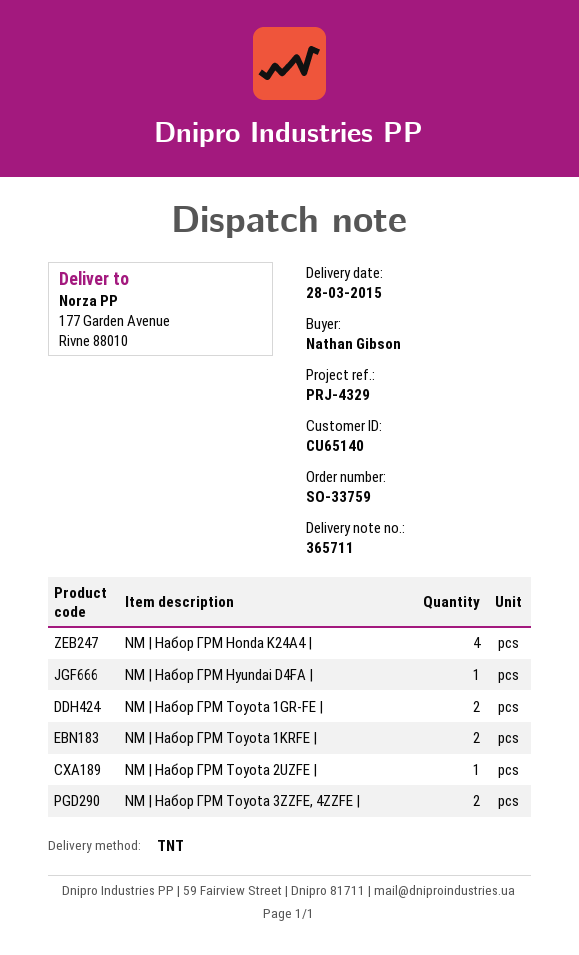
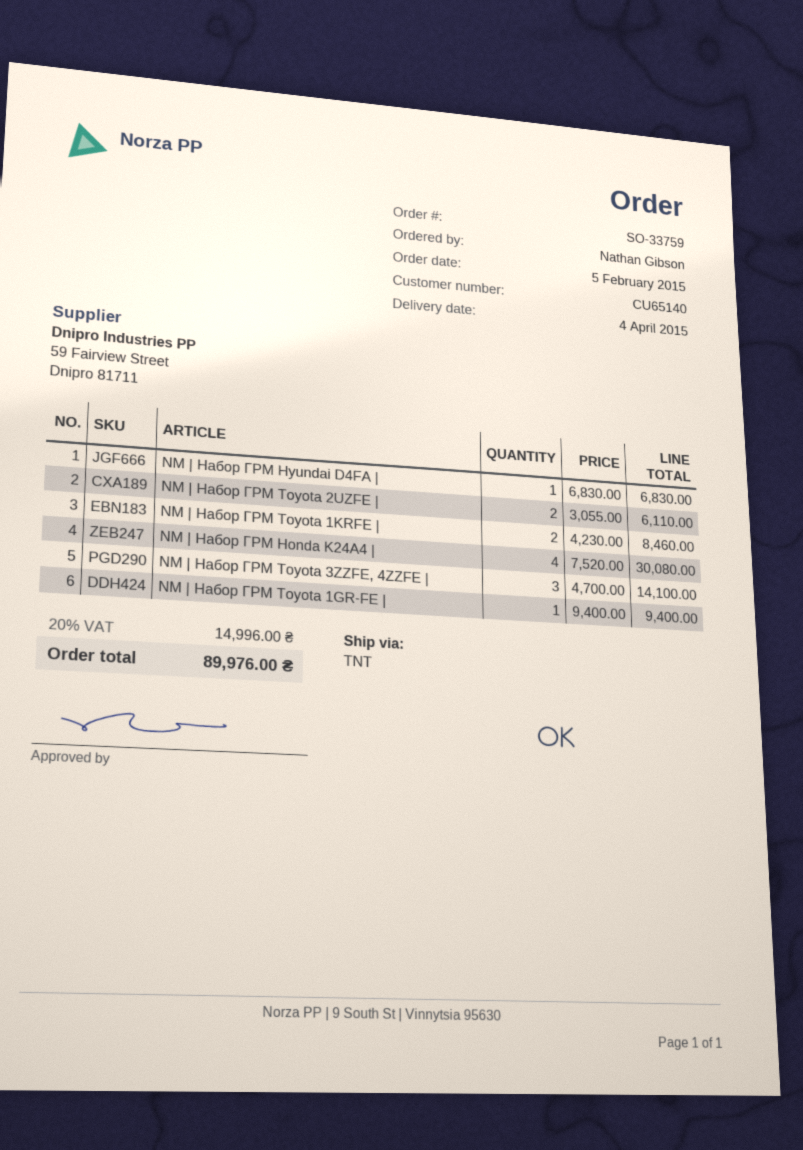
delivery date: 2015-03-28 -> 2015-04-04
NM | Набор ГРМ Toyota 1GR-FE |: 2 -> 1
NM | Набор ГРМ Toyota 2UZFE |: 1 -> 2
NM | Набор ГРМ Toyota 3ZZFE, 4ZZFE |: 2 -> 3

